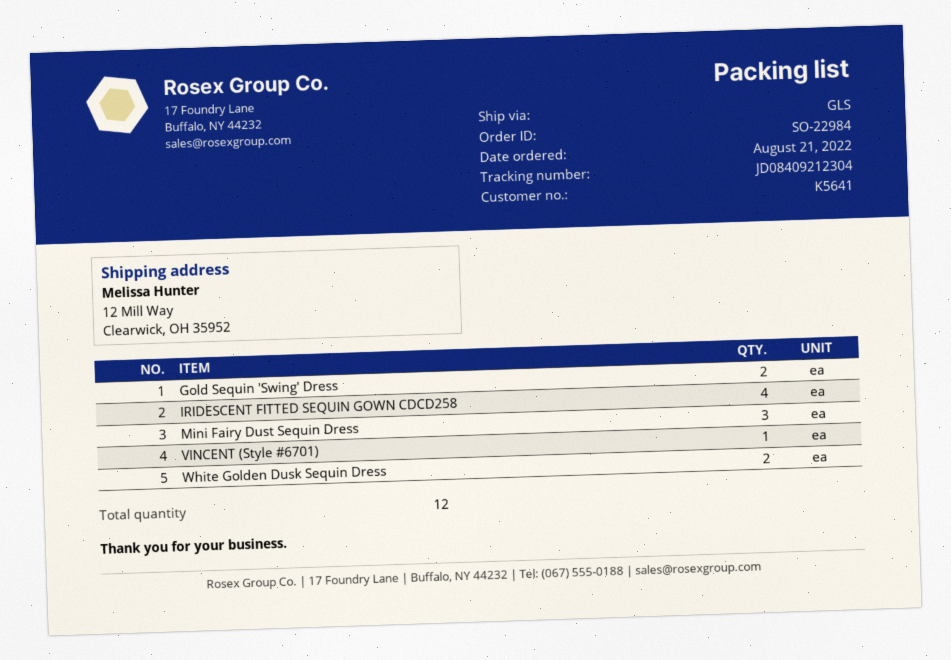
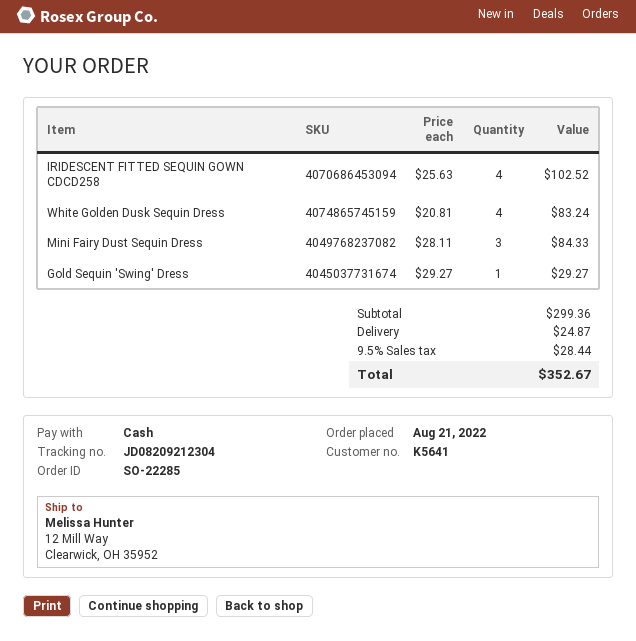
order number: SO-22984 -> SO-22285
tracking number: JD08409212304 -> JD08209212304
Gold Sequin 'Swing' Dress: 2 -> 1
VINCENT (Style #6701): 1 -> none
White Golden Dusk Sequin Dress: 2 -> 4

